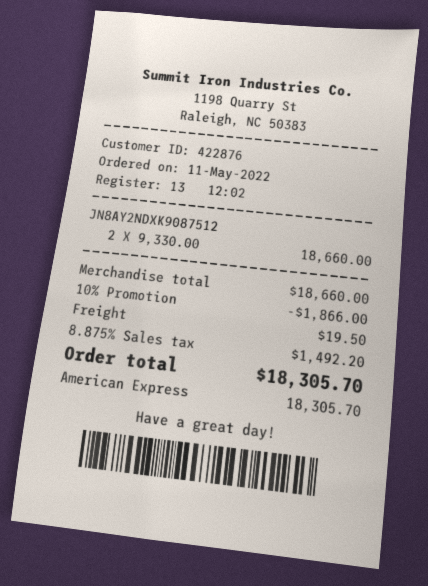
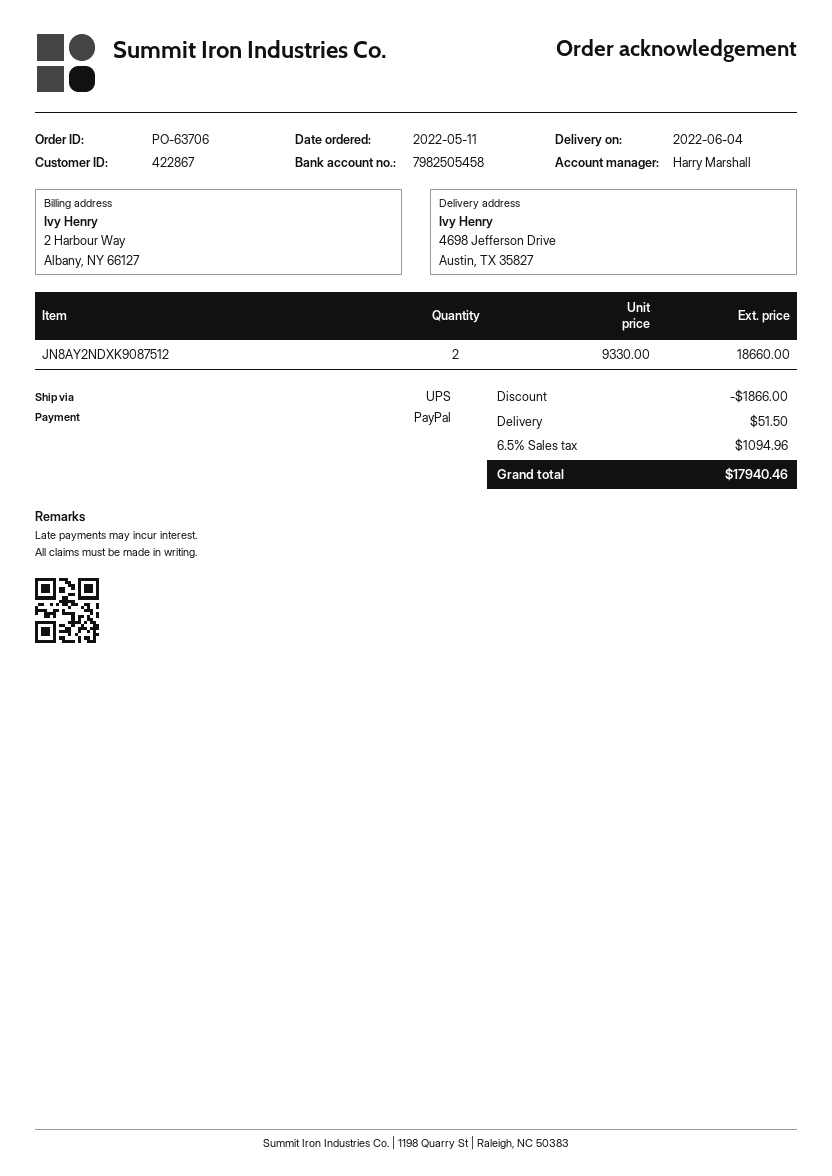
customer number: 422876 -> 422867
payment method: American Express -> PayPal
shipping: 19.50 -> 51.50
tax: 8.875% = 1492.20 -> 6.5% = 1094.96
total: 18305.70 -> 17940.46

